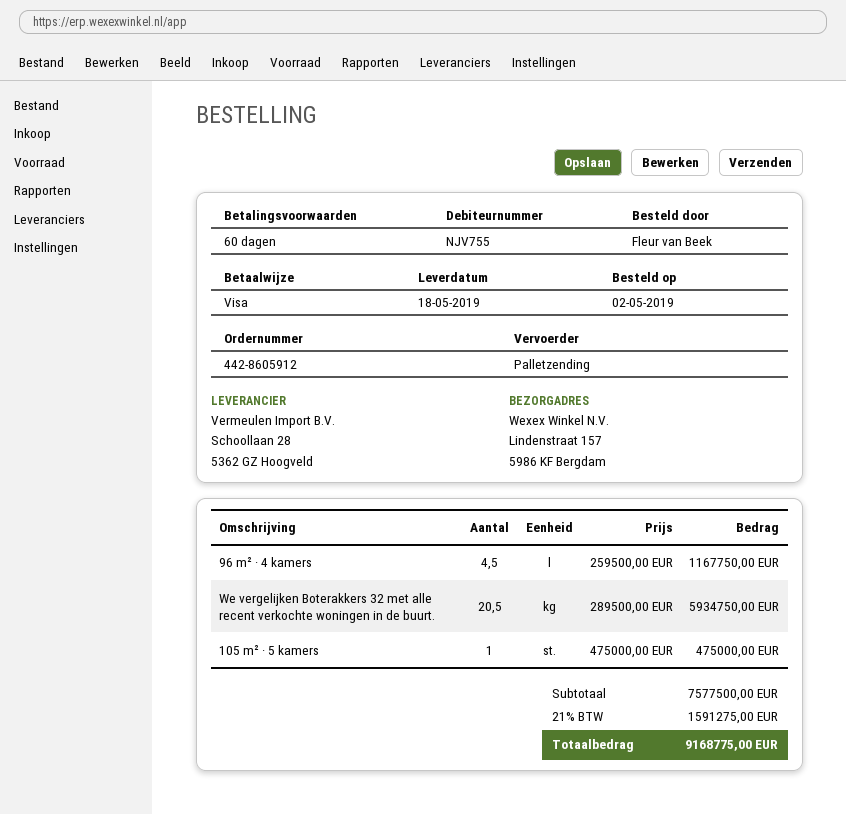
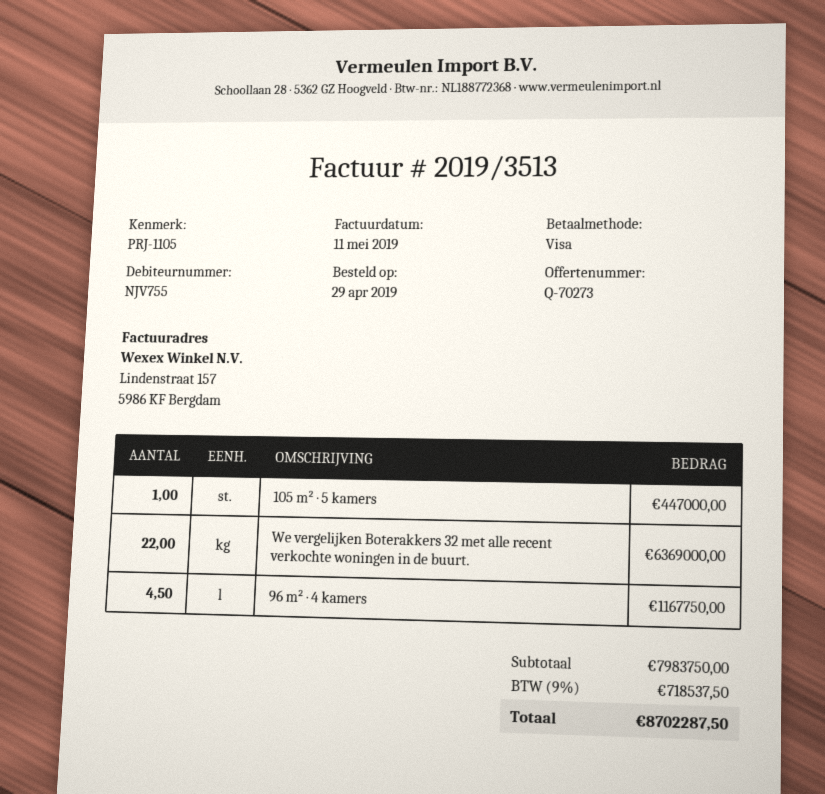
order date: 2019-05-02 -> 2019-04-29
We vergelijken Boterakkers 32 met alle recent verkochte woningen in de buurt.: 20.5 for 5934750.00 -> 22 for 6369000.00
105 m² · 5 kamers: 1 for 475000.00 -> 1 for 447000.00
subtotal: 7577500.00 -> 7983750.00
tax: 21% = 1591275.00 -> 9% = 718537.50
total: 9168775.00 -> 8702287.50

